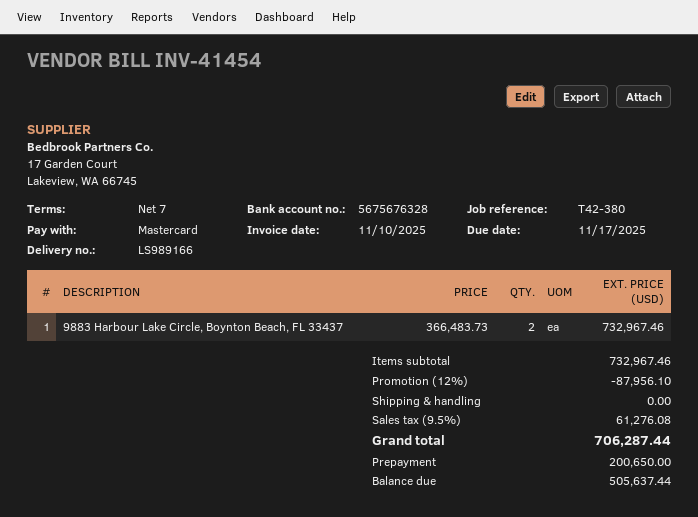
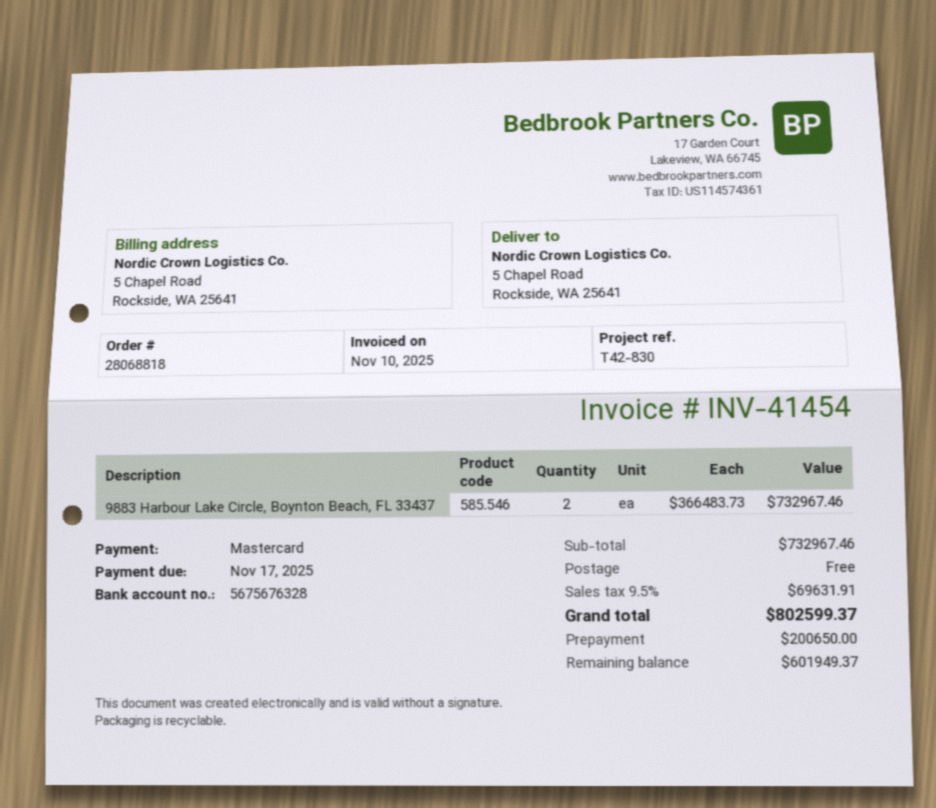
reference: T42-380 -> T42-830
discount: 12% = 87956.10 -> none
tax: 9.5% = 61276.08 -> 9.5% = 69631.91
total: 706287.44 -> 802599.37
balance: 505637.44 -> 601949.37

